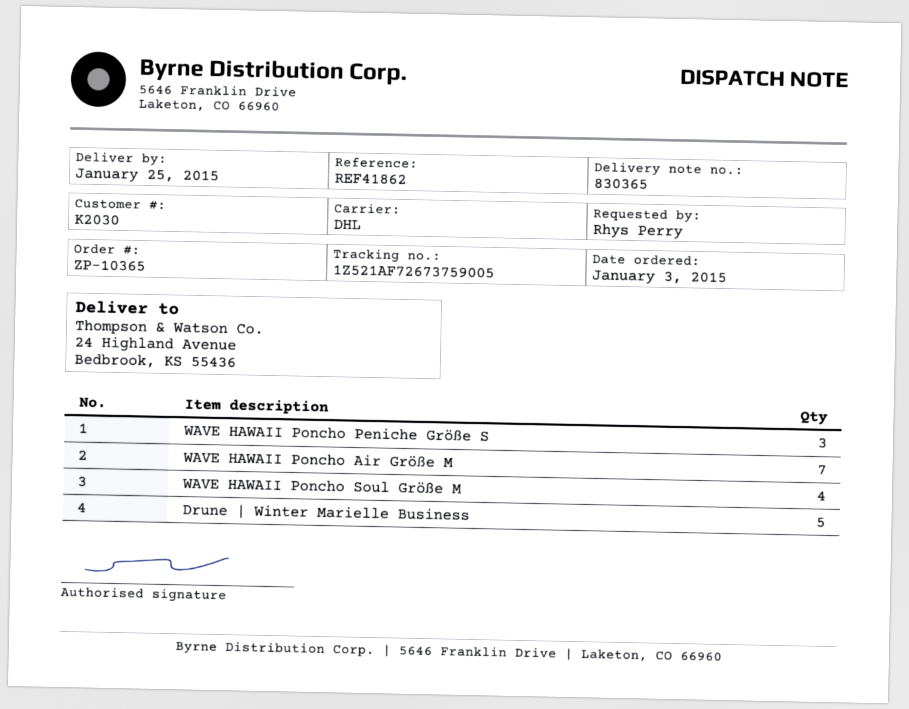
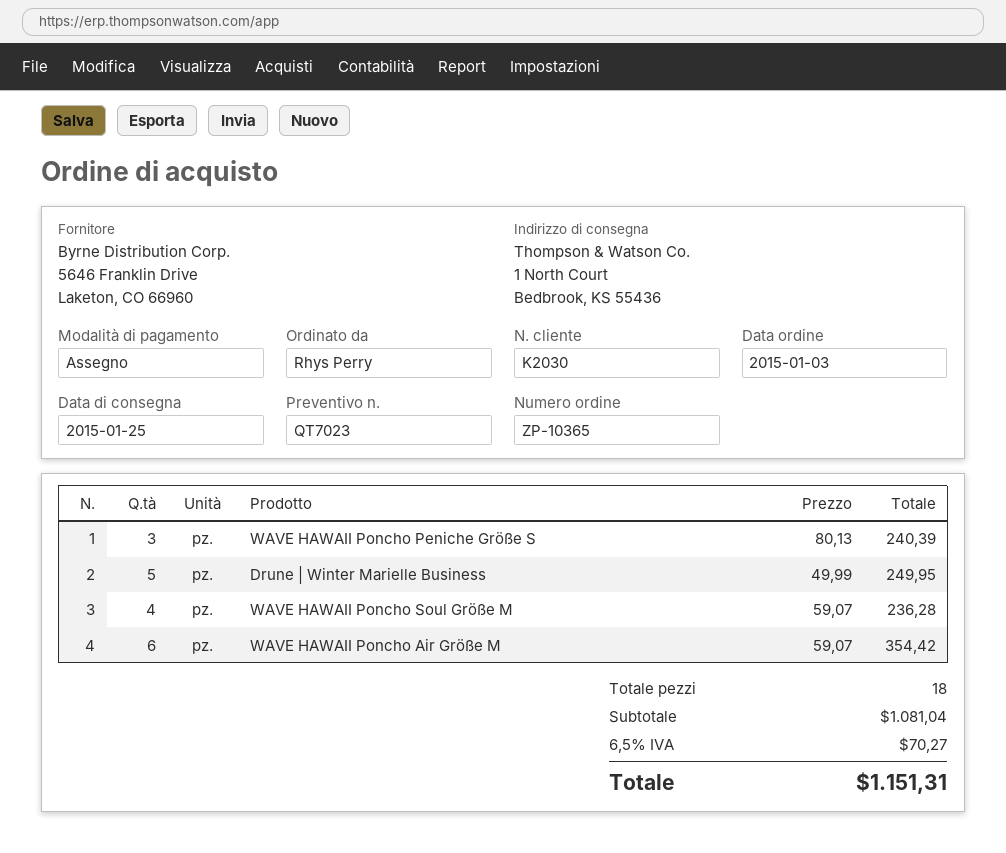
ship to: 24 Highland Avenue, Bedbrook, KS 55436 -> 1 North Court, Bedbrook, KS 55436
WAVE HAWAII Poncho Air Größe M: 7 -> 6

